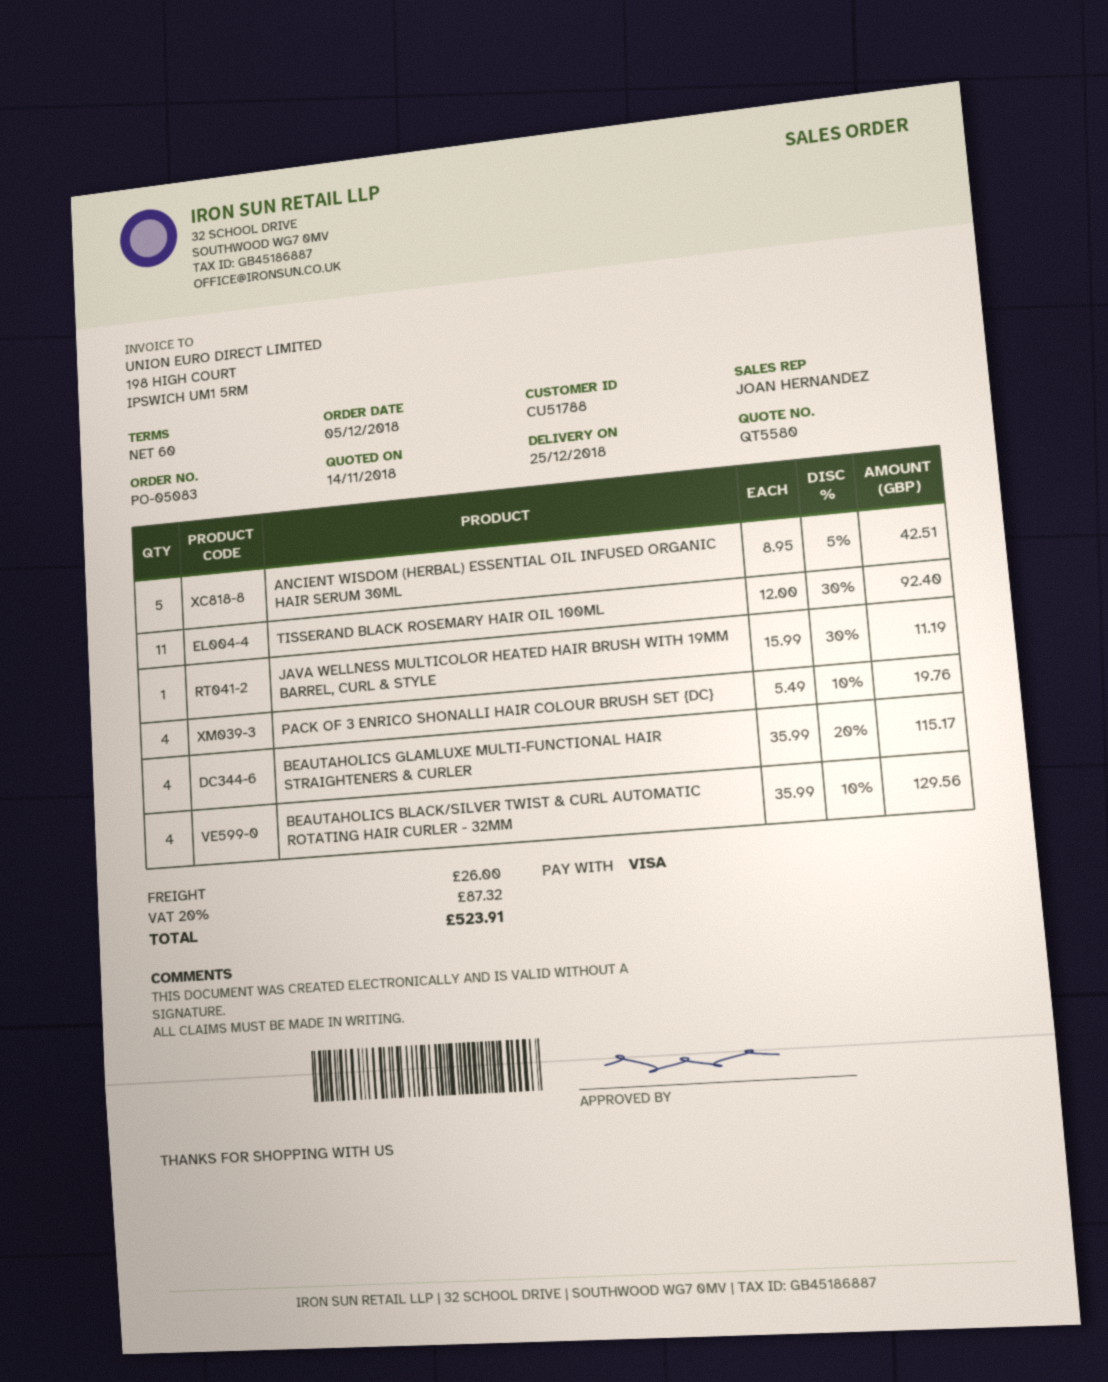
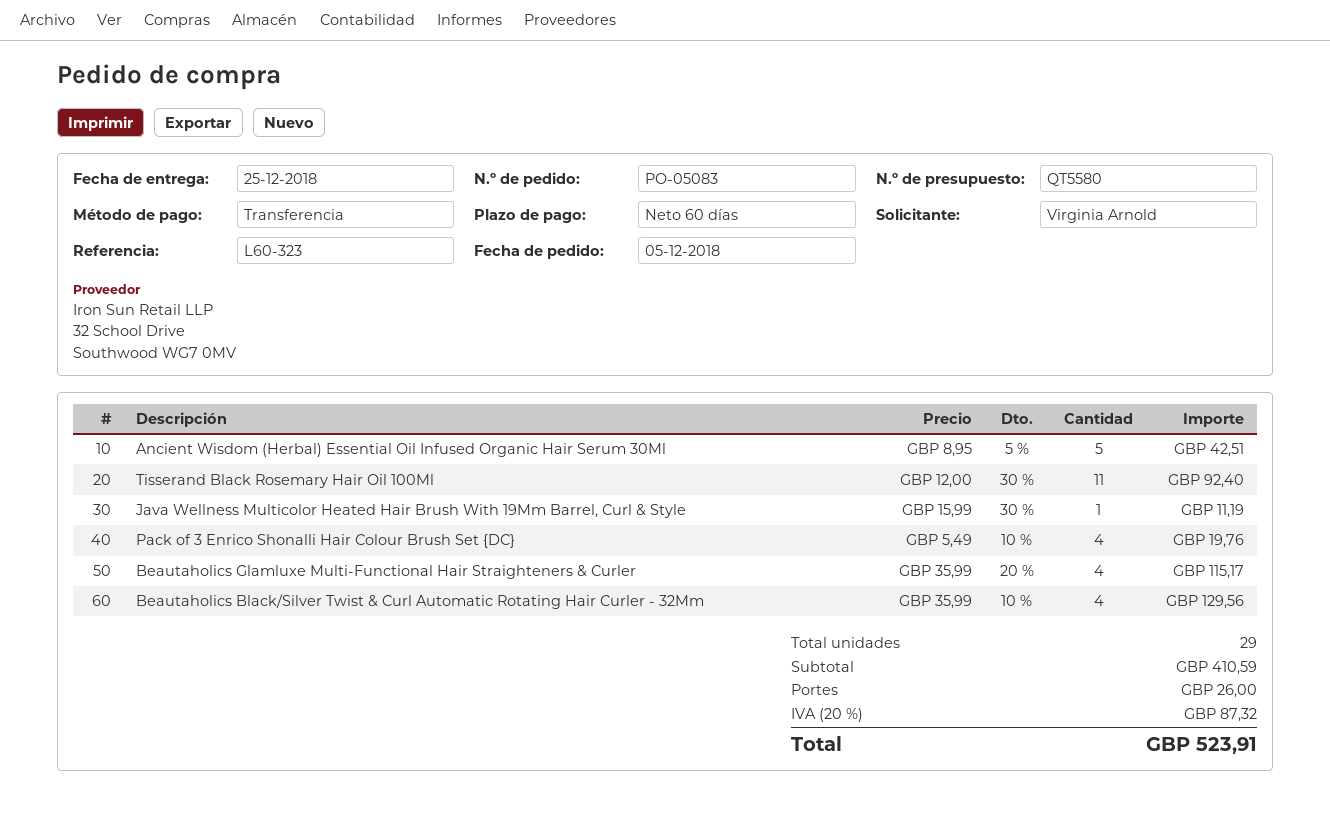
payment method: Visa -> bank transfer

